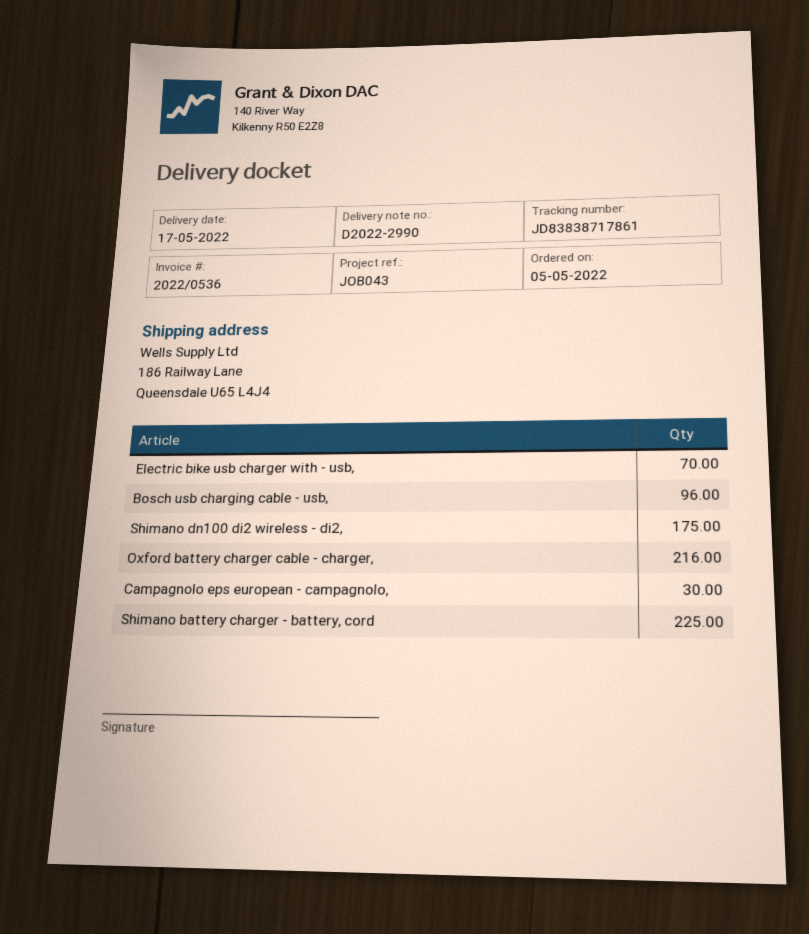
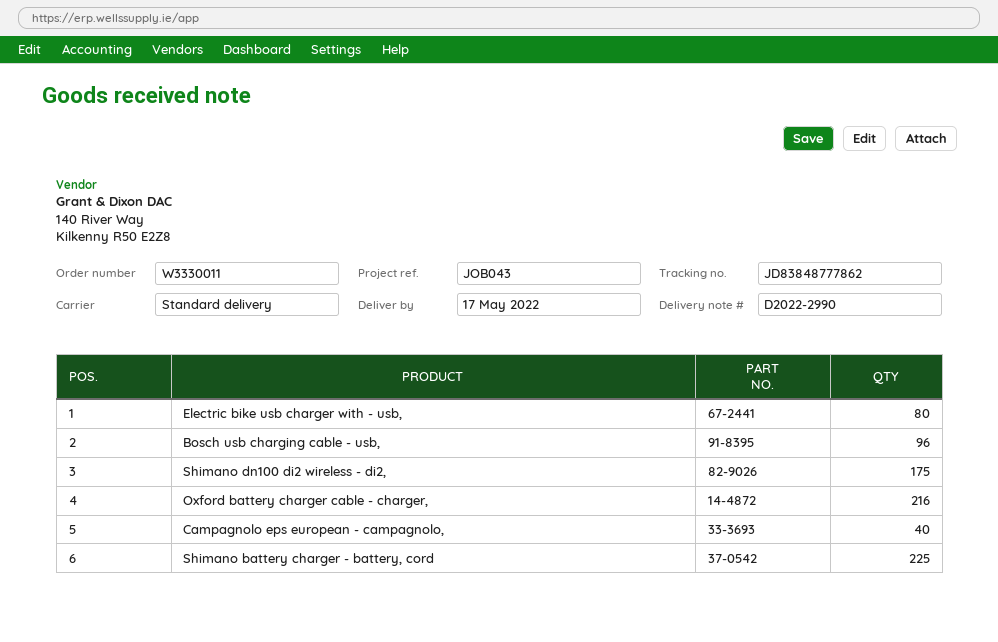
tracking number: JD83838717861 -> JD83848777862
Electric bike usb charger with - usb,: 70 -> 80
Campagnolo eps european - campagnolo,: 30 -> 40

